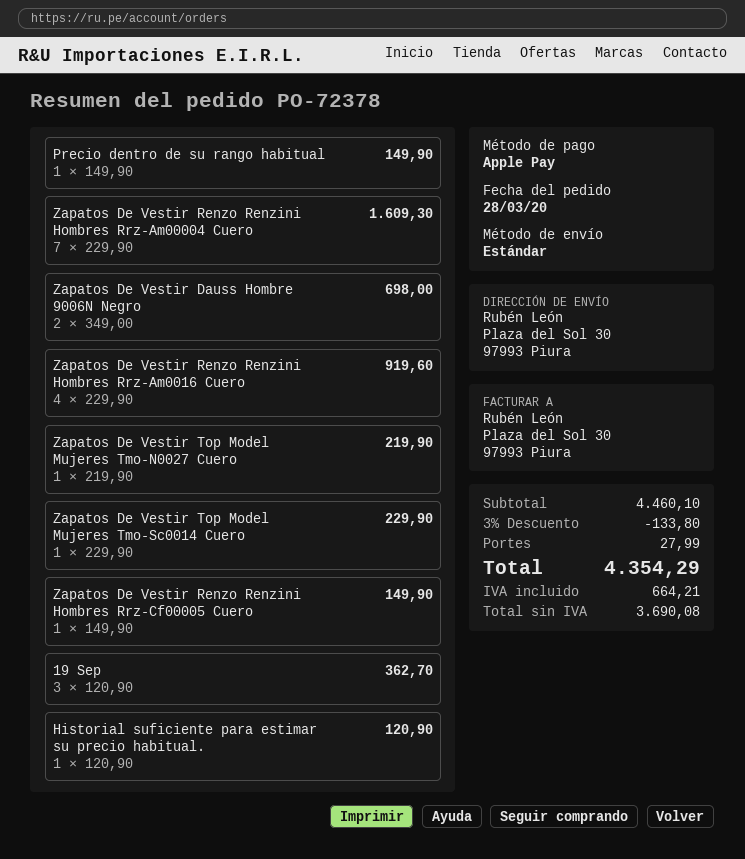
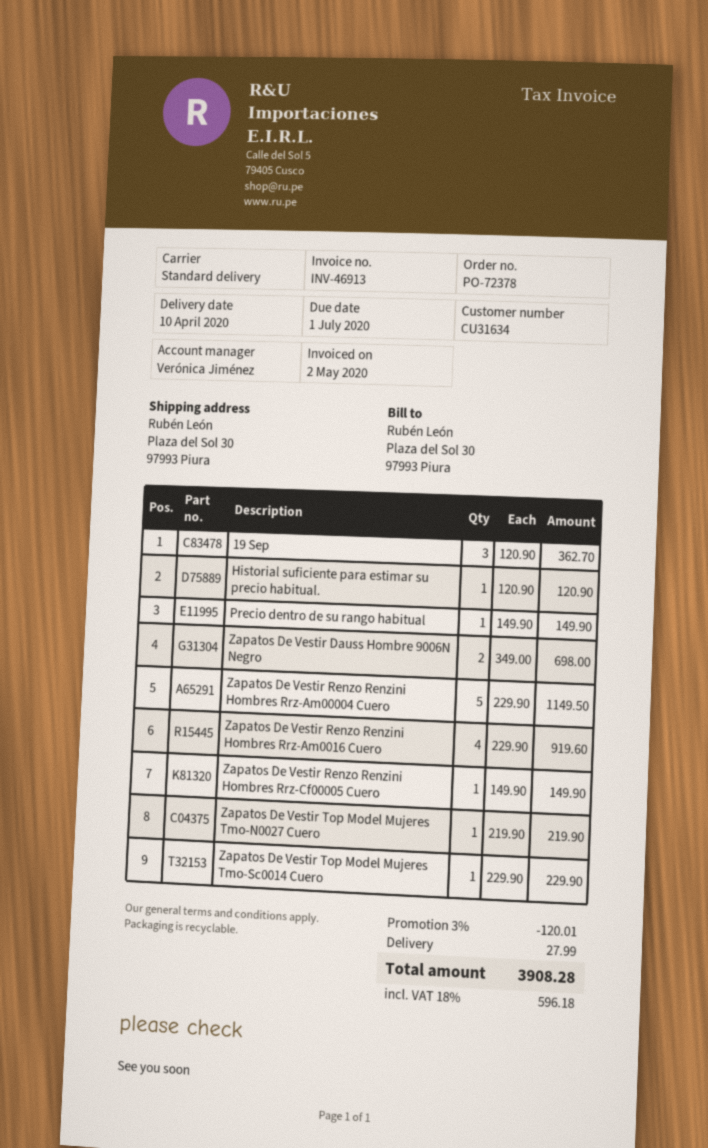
Zapatos De Vestir Renzo Renzini Hombres Rrz-Am00004 Cuero: 7 x 229.90 = 1609.30 -> 5 x 229.90 = 1149.50
discount: 3% = 133.80 -> 3% = 120.01
tax: 664.21 -> 596.18
total: 4354.29 -> 3908.28

